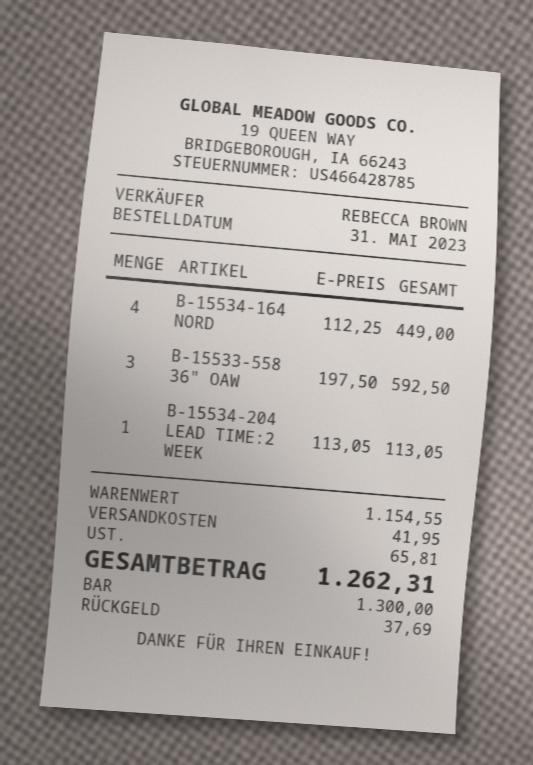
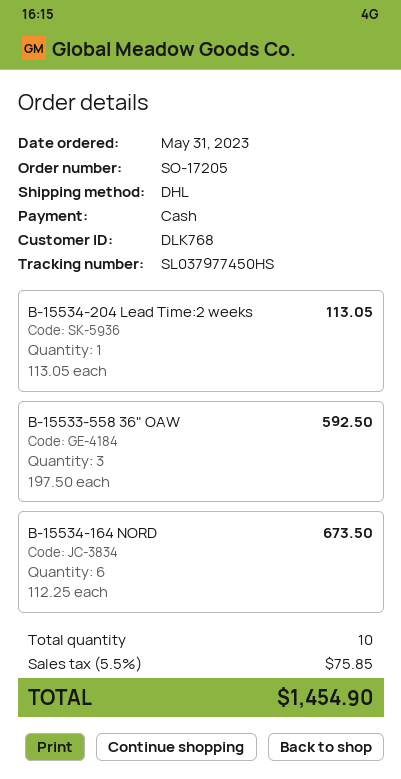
B-15534-164 NORD: 4 x 112.25 = 449.00 -> 6 x 112.25 = 673.50
shipping: 41.95 -> none
tax: 65.81 -> 75.85
total: 1262.31 -> 1454.90

